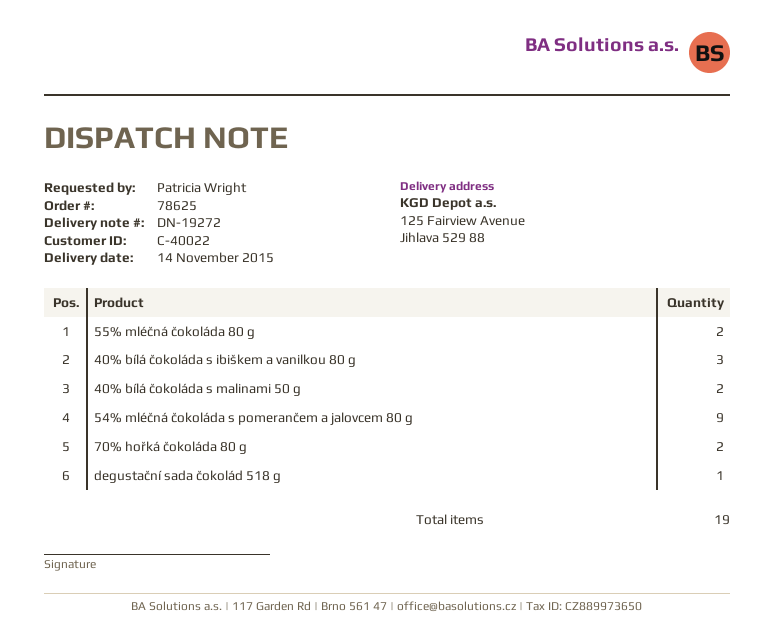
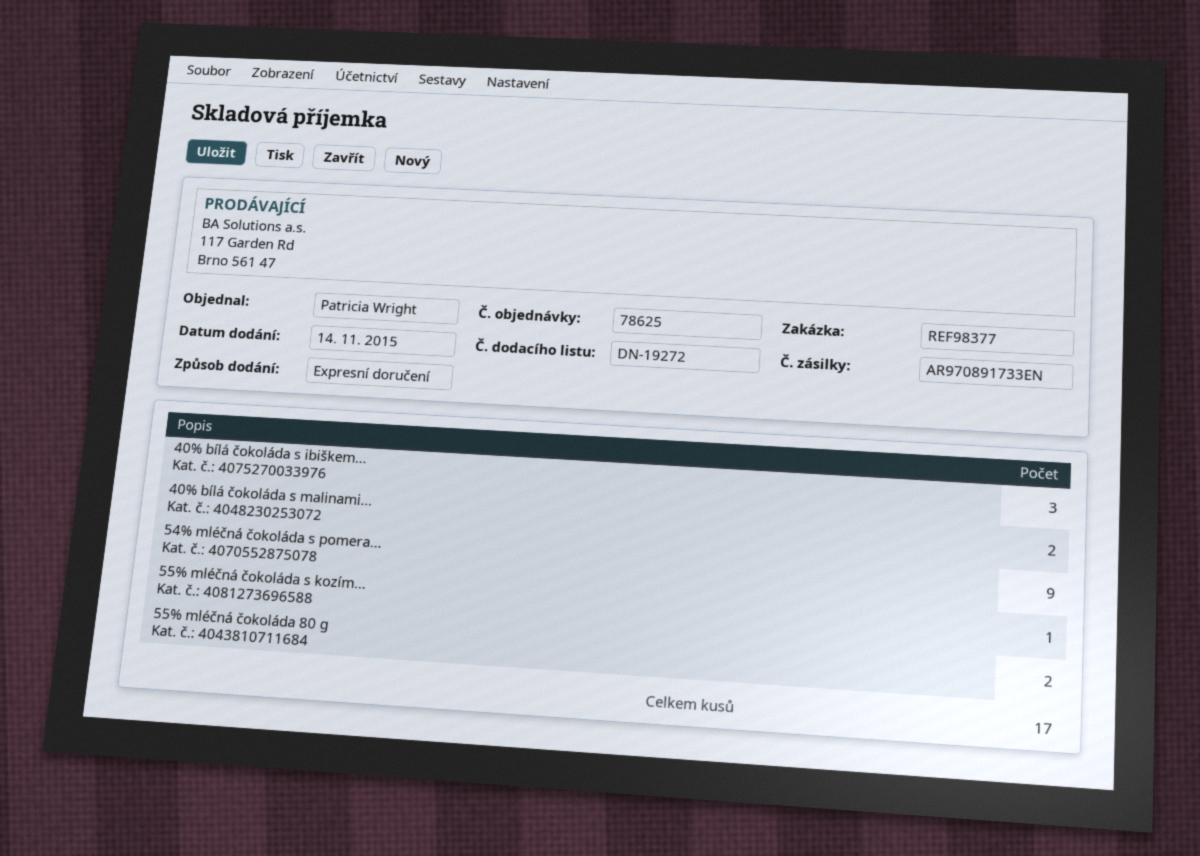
70% hořká čokoláda 80 g: 2 -> none
degustační sada čokolád 518 g: 1 -> none
55% mléčná čokoláda s kozím...: none -> 1
total quantity: 19 -> 17

